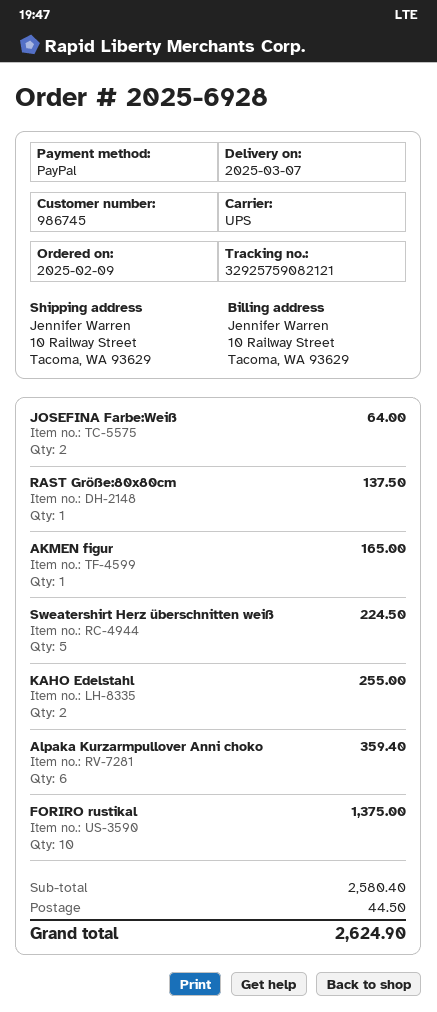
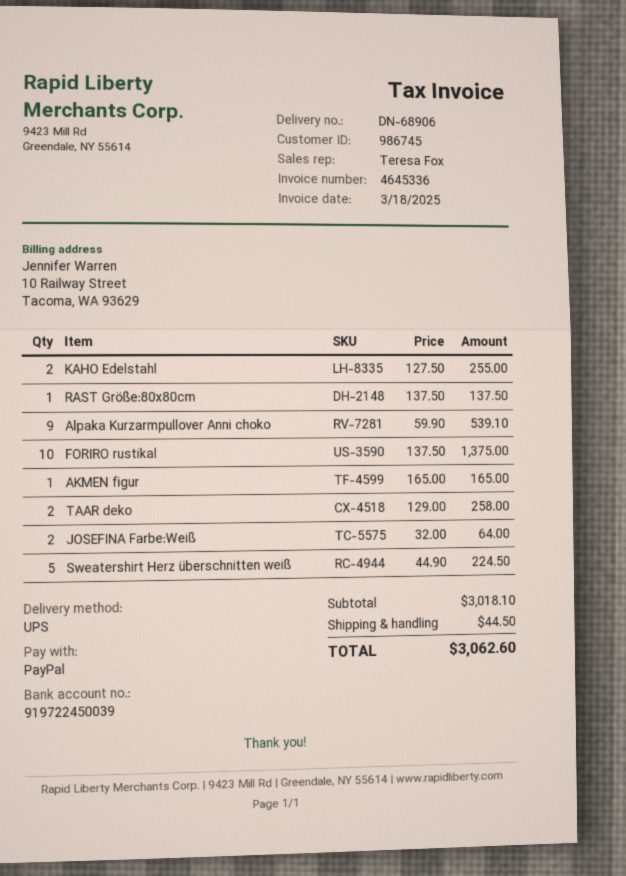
Alpaka Kurzarmpullover Anni choko: 6 for 359.40 -> 9 for 539.10
TAAR deko: none -> 2 for 258.00
subtotal: 2580.40 -> 3018.10
total: 2624.90 -> 3062.60

